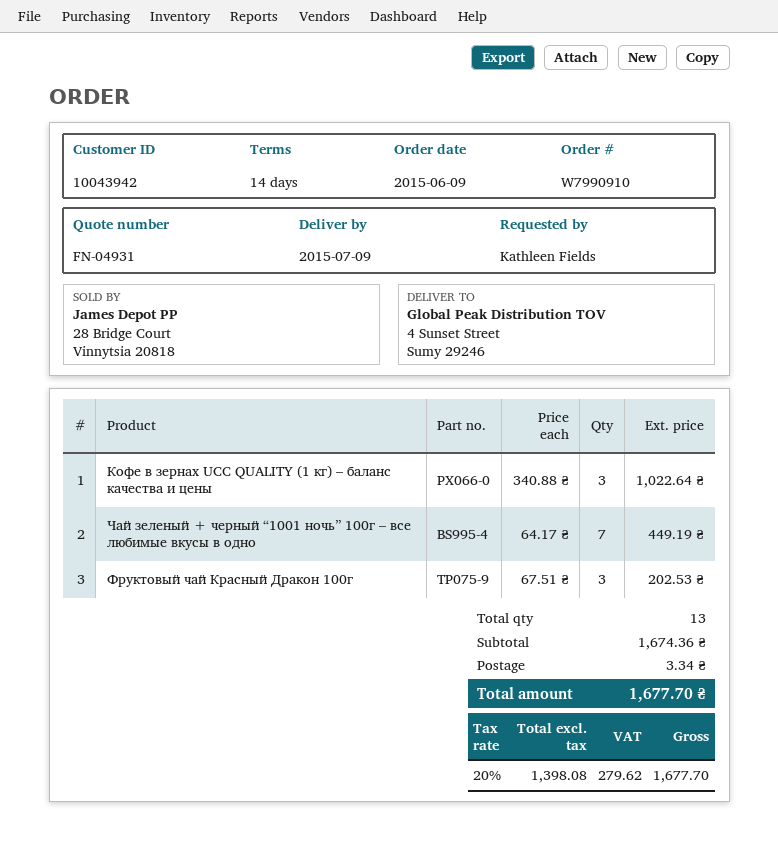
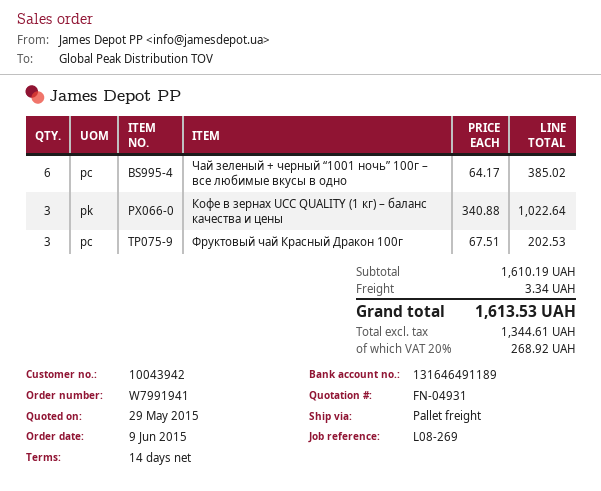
order number: W7990910 -> W7991941
Чай зеленый + черный “1001 ночь” 100г – все любимые вкусы в одно: 7 x 64.17 = 449.19 -> 6 x 64.17 = 385.02
subtotal: 1674.36 -> 1610.19
net: 1398.08 -> 1344.61
tax: 20% = 279.62 -> 20% = 268.92
total: 1677.70 -> 1613.53

